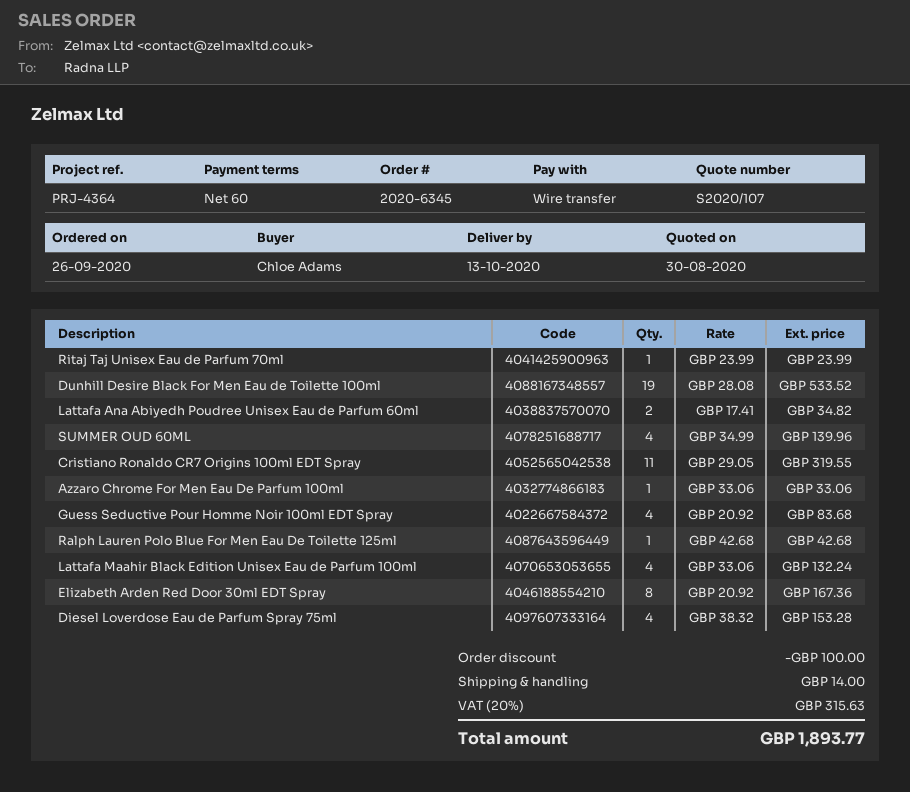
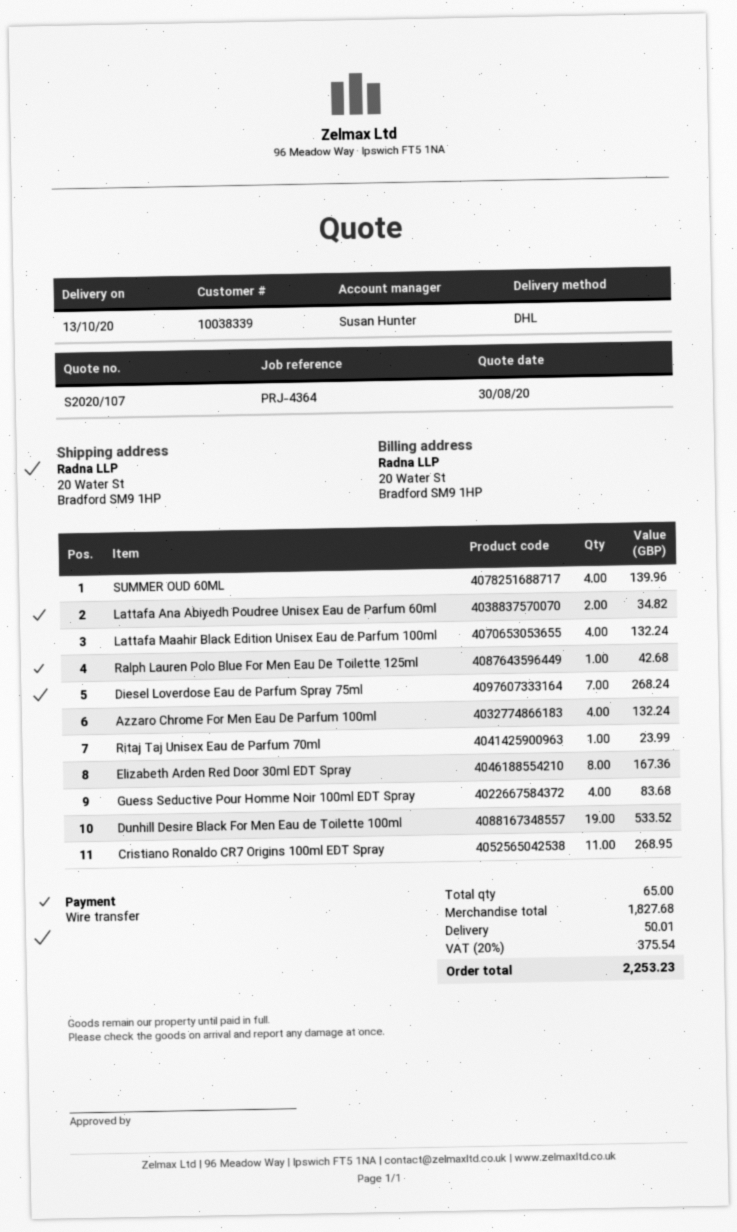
Cristiano Ronaldo CR7 Origins 100ml EDT Spray: 11 for 319.55 -> 11 for 268.95
Azzaro Chrome For Men Eau De Parfum 100ml: 1 for 33.06 -> 4 for 132.24
Diesel Loverdose Eau de Parfum Spray 75ml: 4 for 153.28 -> 7 for 268.24
discount: 100.00 -> none
shipping: 14.00 -> 50.01
tax: 20% = 315.63 -> 20% = 375.54
total: 1893.77 -> 2253.23

